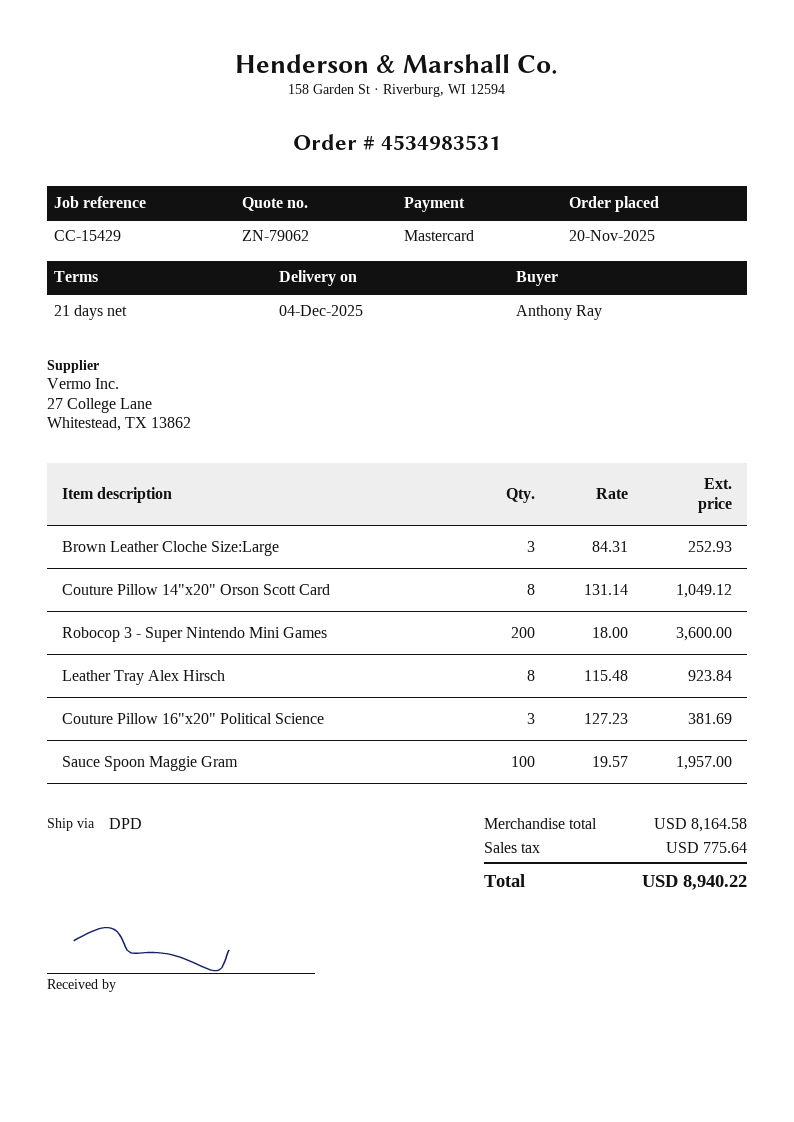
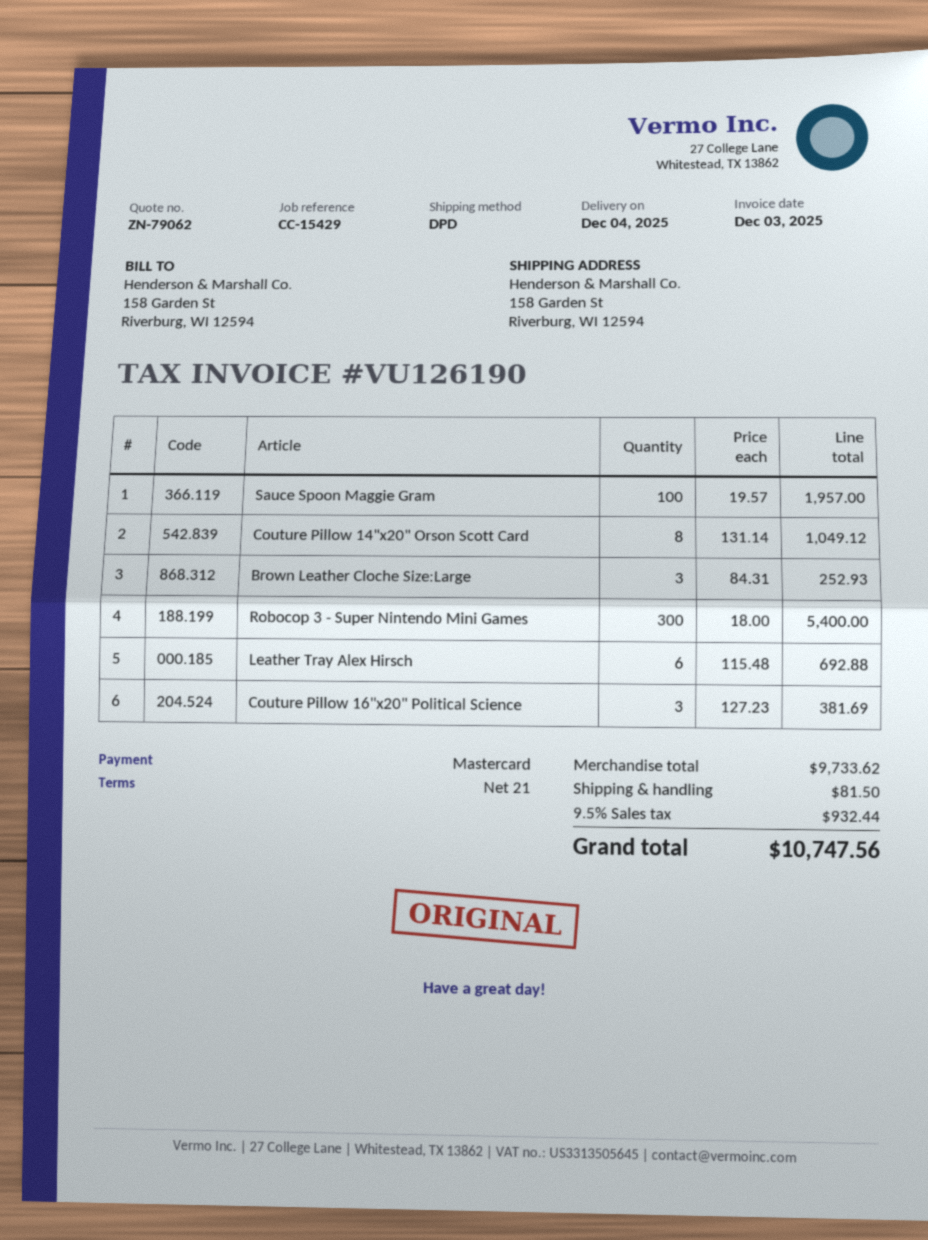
Robocop 3 - Super Nintendo Mini Games: 200 x 18.00 = 3600.00 -> 300 x 18.00 = 5400.00
Leather Tray Alex Hirsch: 8 x 115.48 = 923.84 -> 6 x 115.48 = 692.88
subtotal: 8164.58 -> 9733.62
shipping: none -> 81.50
tax: 775.64 -> 932.44
total: 8940.22 -> 10747.56

